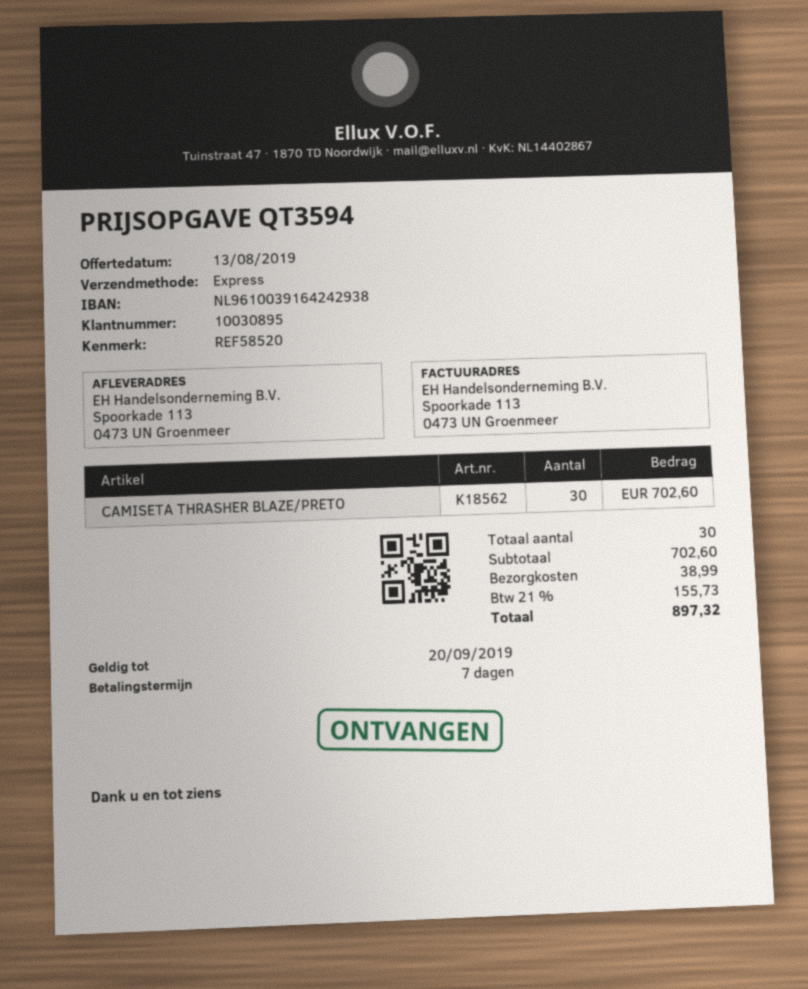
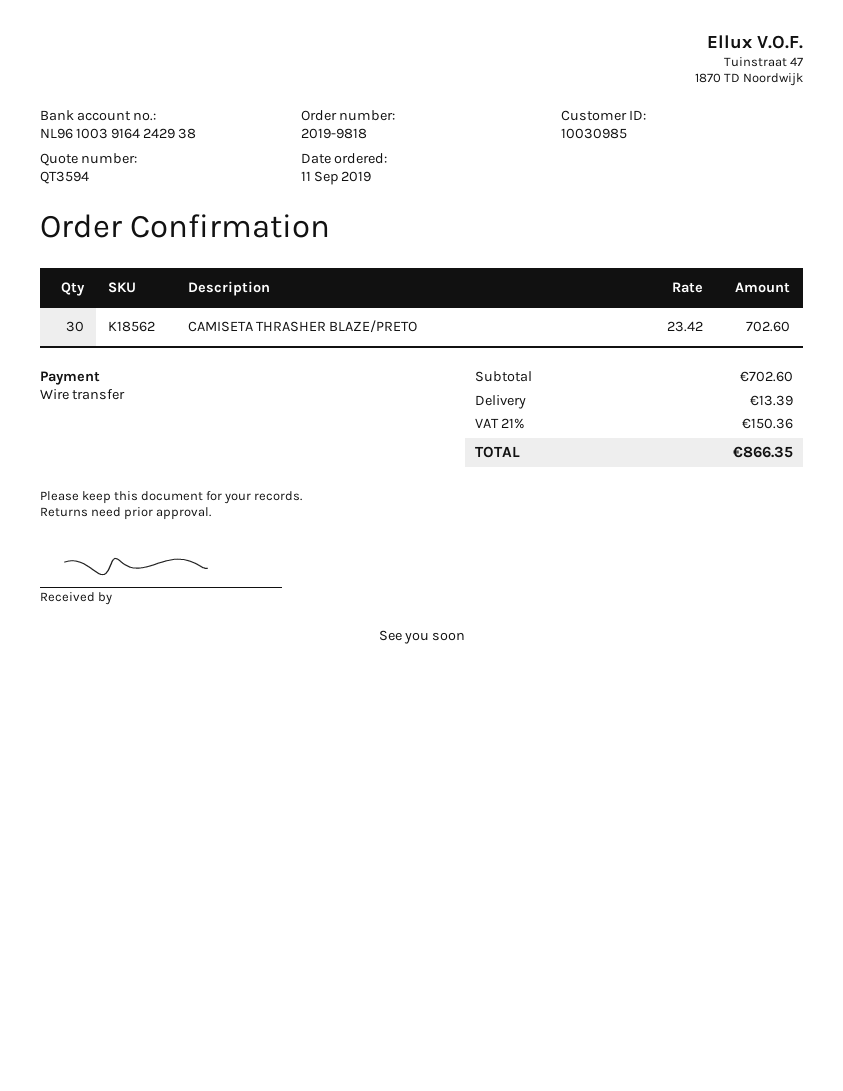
customer number: 10030895 -> 10030985
shipping: 38.99 -> 13.39
tax: 21% = 155.73 -> 21% = 150.36
total: 897.32 -> 866.35

